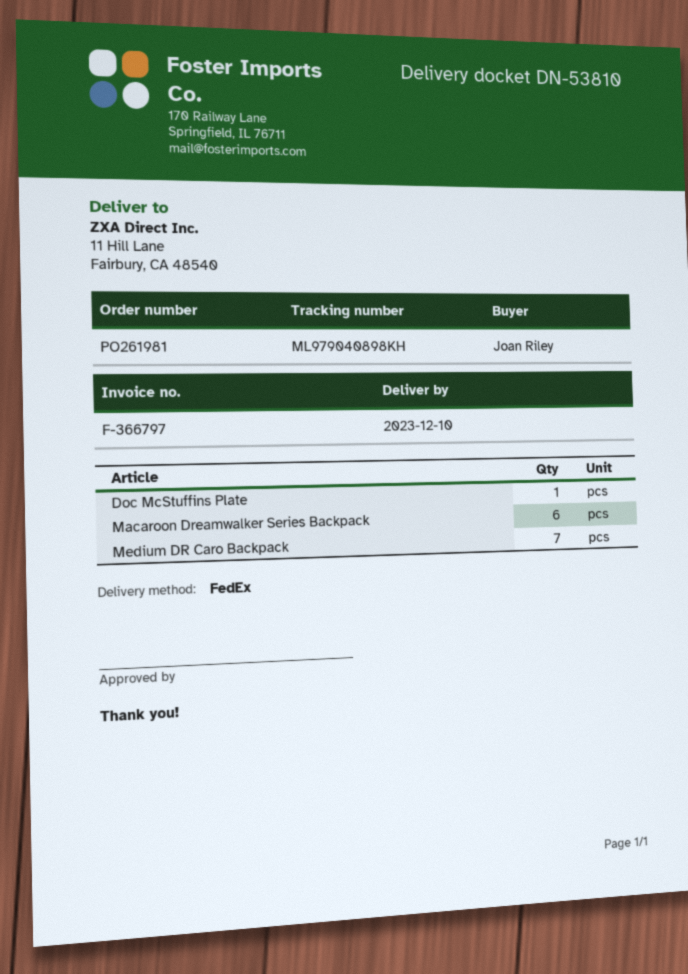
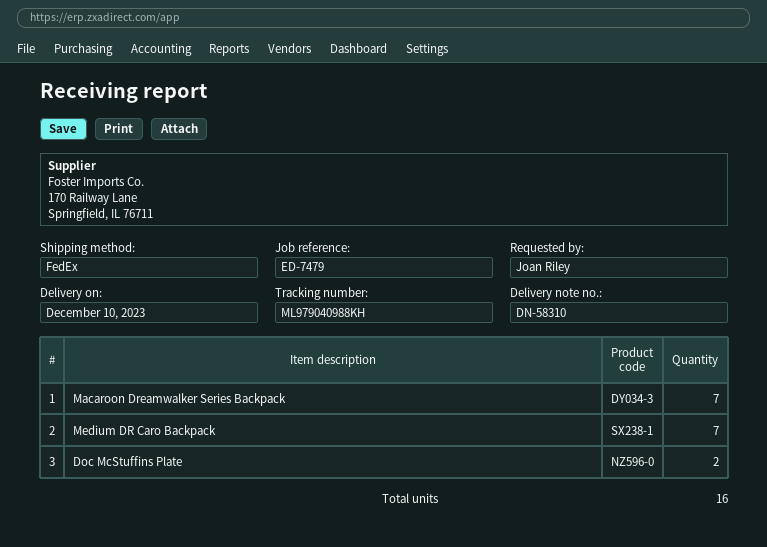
delivery note number: DN-53810 -> DN-58310
tracking number: ML979040898KH -> ML979040988KH
Doc McStuffins Plate: 1 -> 2
Macaroon Dreamwalker Series Backpack: 6 -> 7

